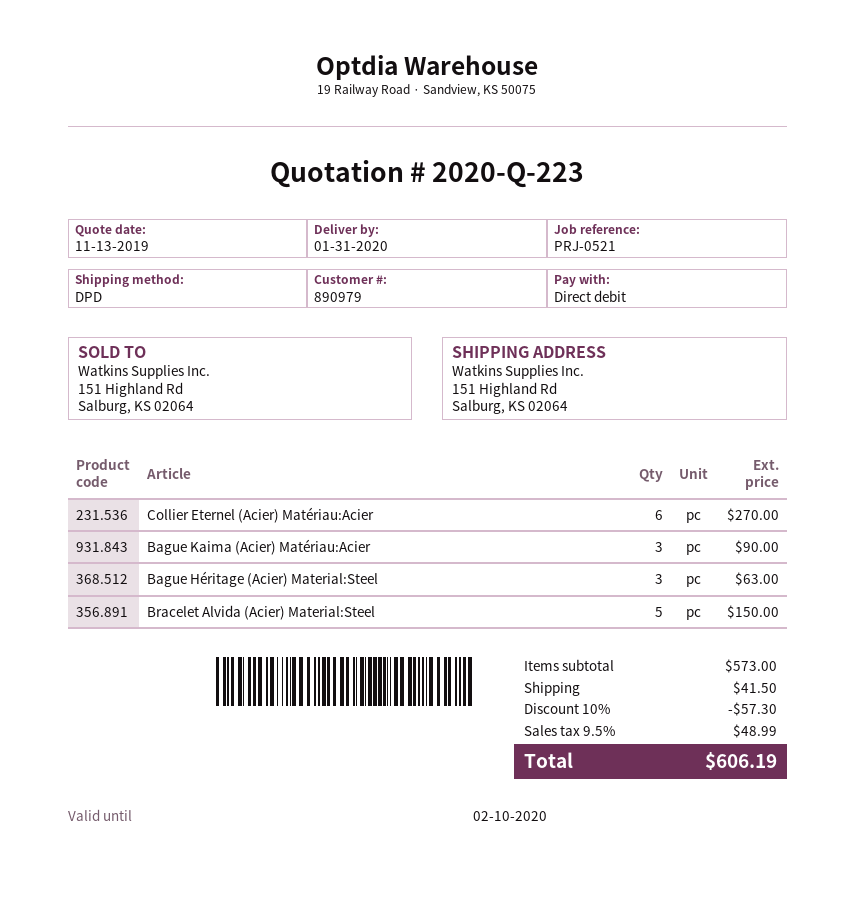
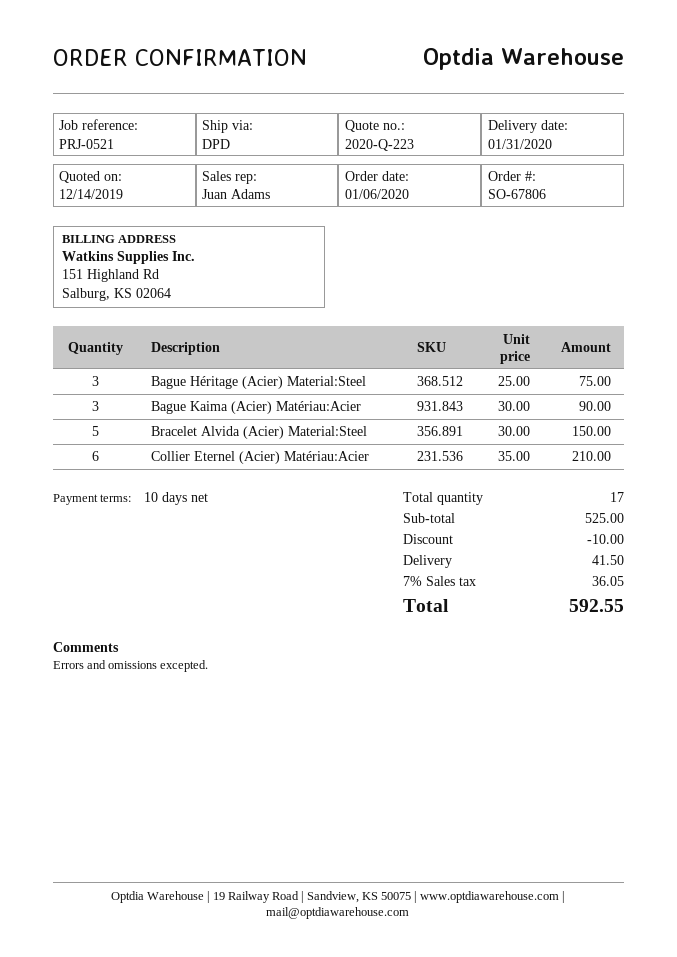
quote date: 2019-11-13 -> 2019-12-14
Collier Eternel (Acier) Matériau:Acier: 6 for 270.00 -> 6 for 210.00
Bague Héritage (Acier) Material:Steel: 3 for 63.00 -> 3 for 75.00
subtotal: 573.00 -> 525.00
discount: 57.30 -> 10.00
tax: 9.5% = 48.99 -> 7% = 36.05
total: 606.19 -> 592.55

